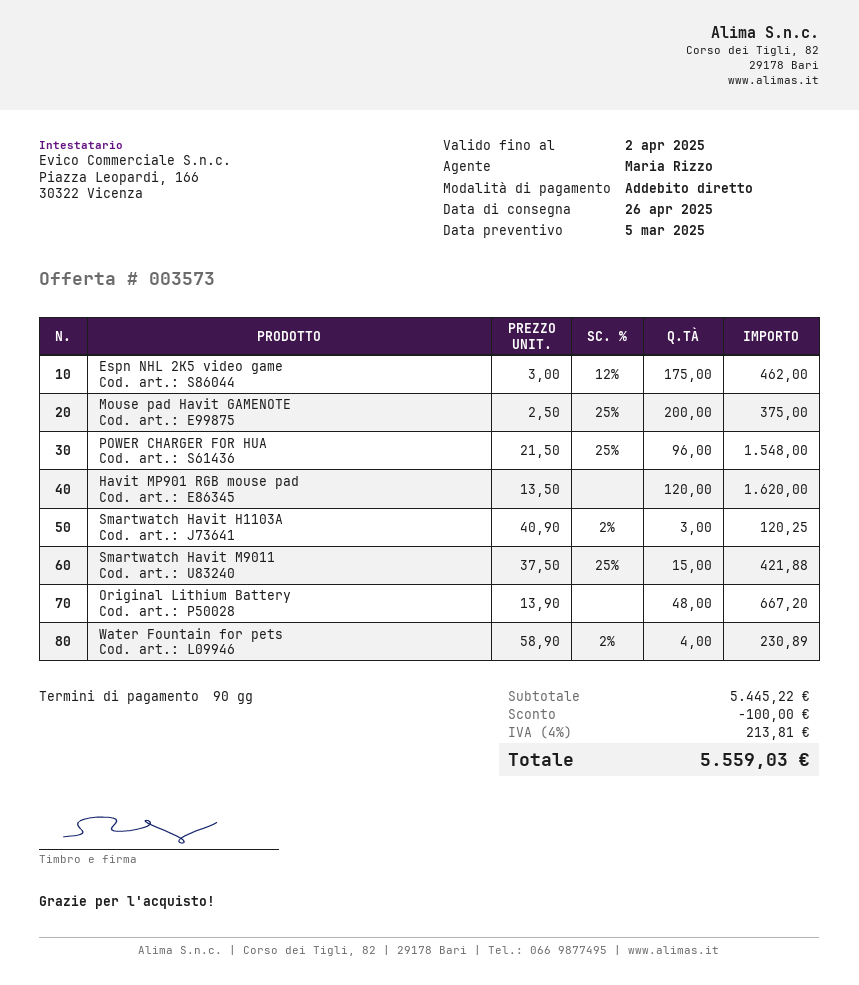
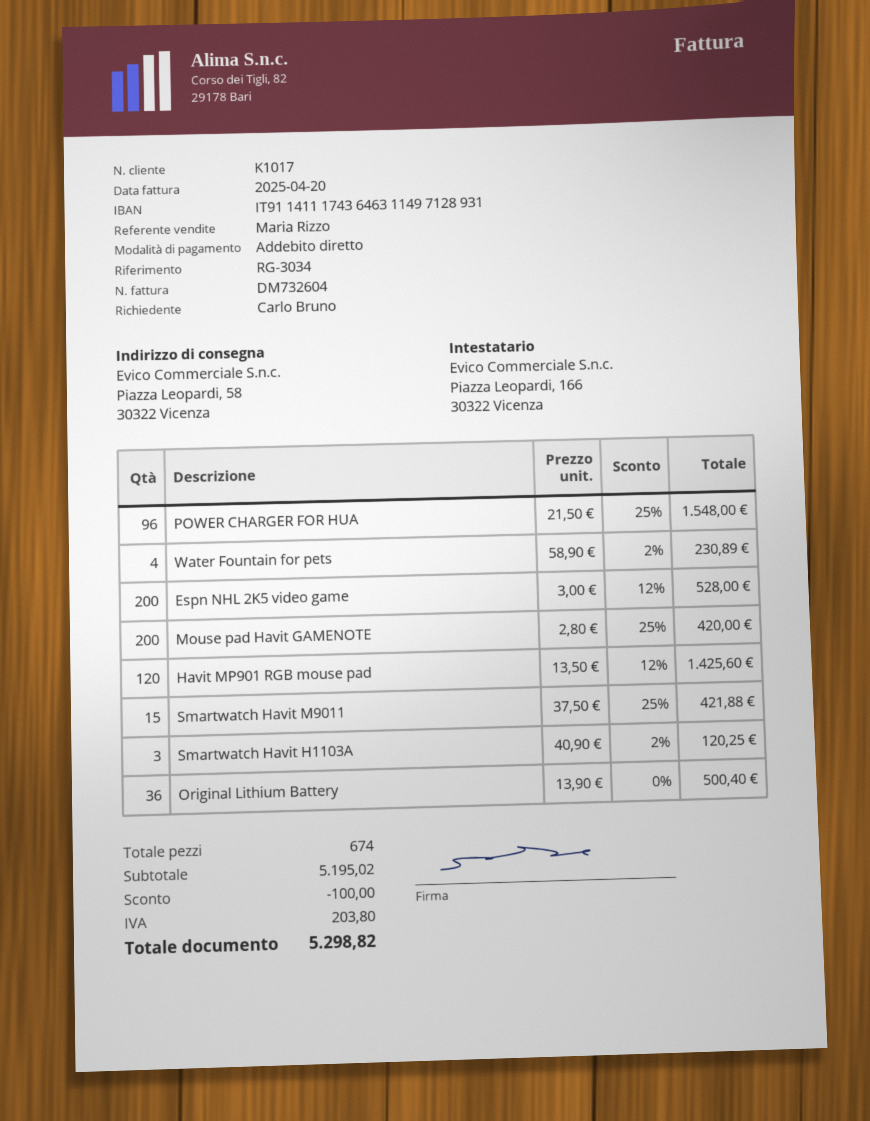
Espn NHL 2K5 video game: 175 x 3.00 - 12% = 462.00 -> 200 x 3.00 - 12% = 528.00
Mouse pad Havit GAMENOTE: 200 x 2.50 - 25% = 375.00 -> 200 x 2.80 - 25% = 420.00
Havit MP901 RGB mouse pad: 120 x 13.50 = 1620.00 -> 120 x 13.50 - 12% = 1425.60
Original Lithium Battery: 48 x 13.90 = 667.20 -> 36 x 13.90 = 500.40
subtotal: 5445.22 -> 5195.02
tax: 213.81 -> 203.80
total: 5559.03 -> 5298.82

